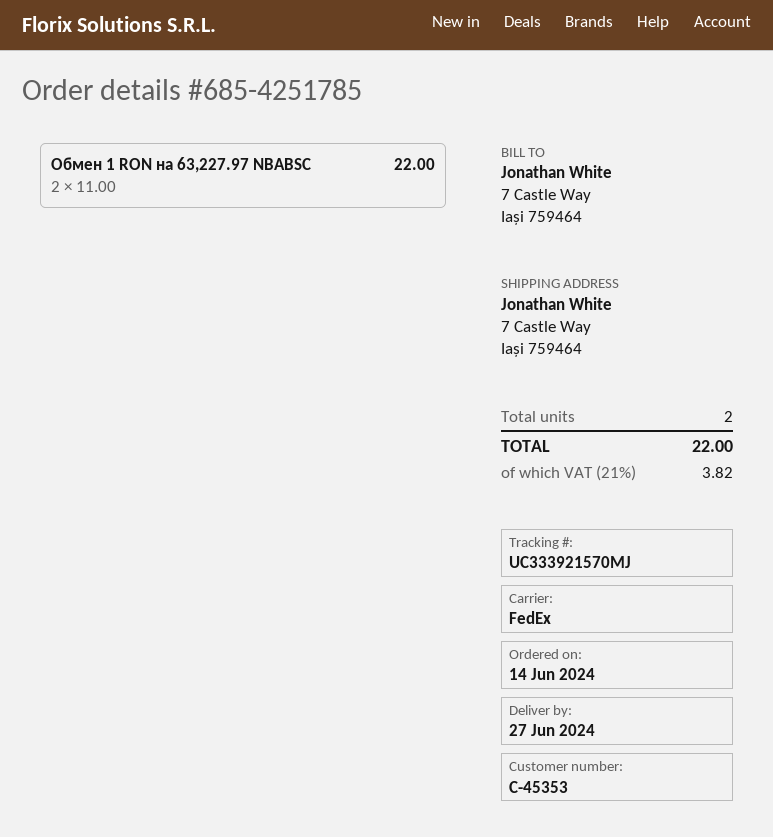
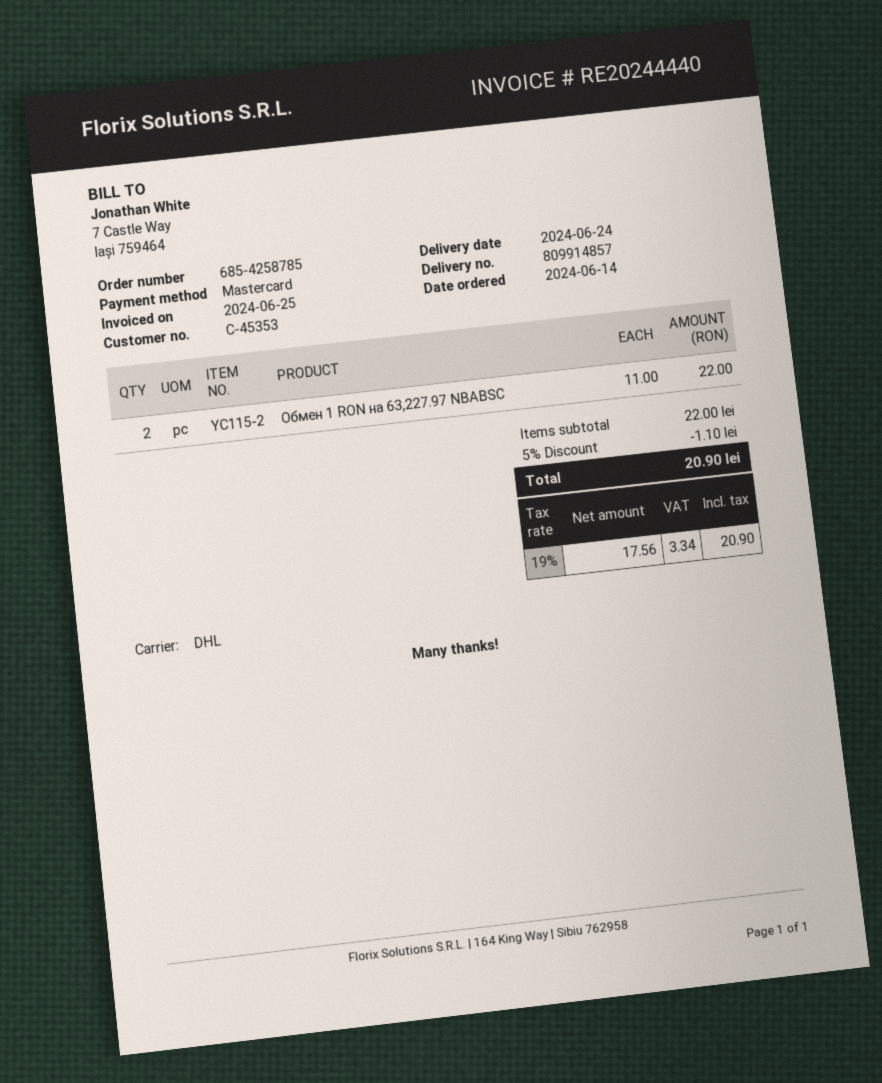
order number: 685-4251785 -> 685-4258785
delivery date: 2024-06-27 -> 2024-06-24
shipping method: FedEx -> DHL
discount: none -> 5% = 1.10
tax: 21% = 3.82 -> 19% = 3.34
total: 22.00 -> 20.90

